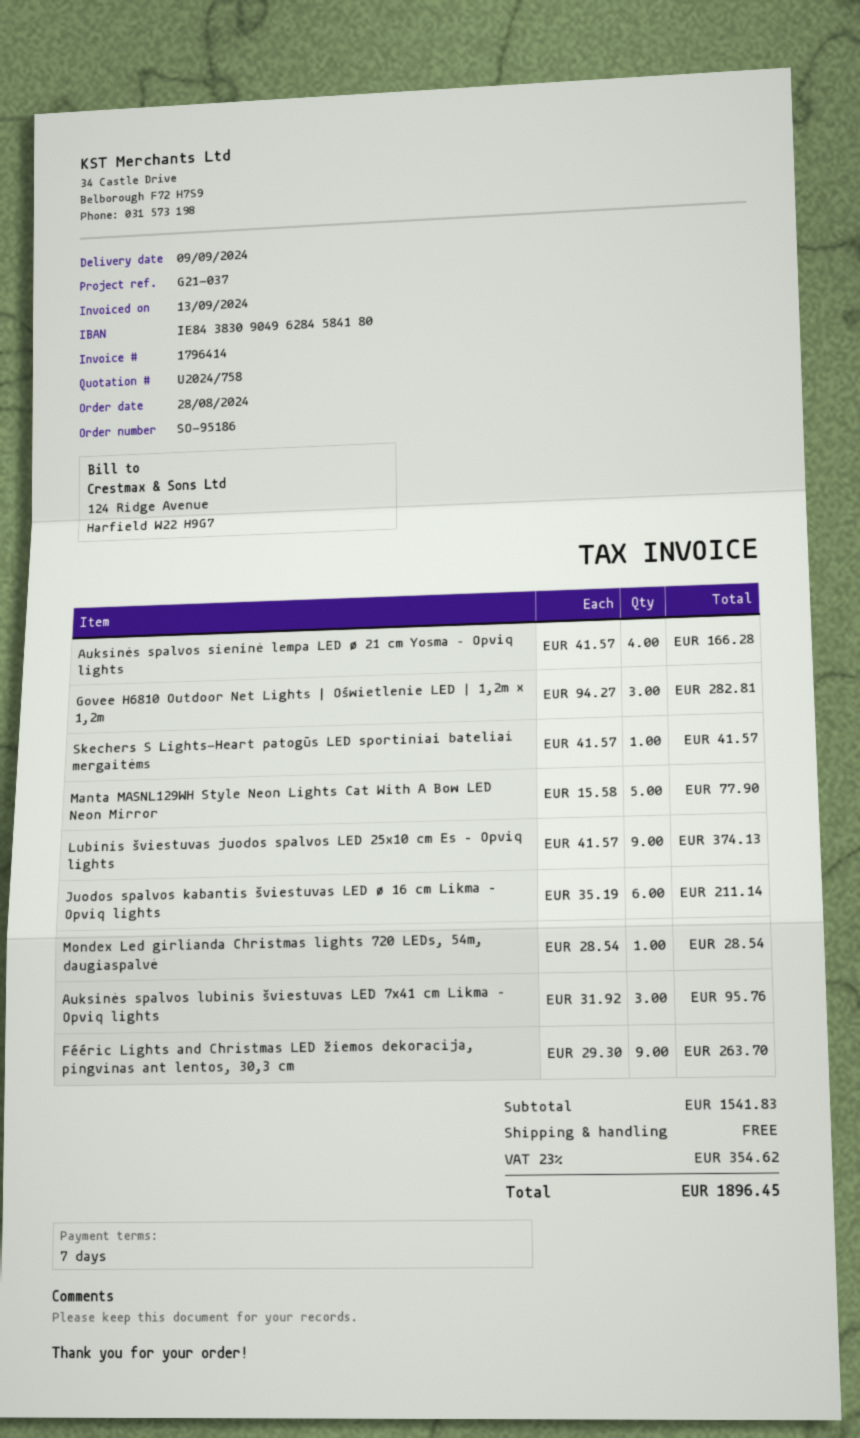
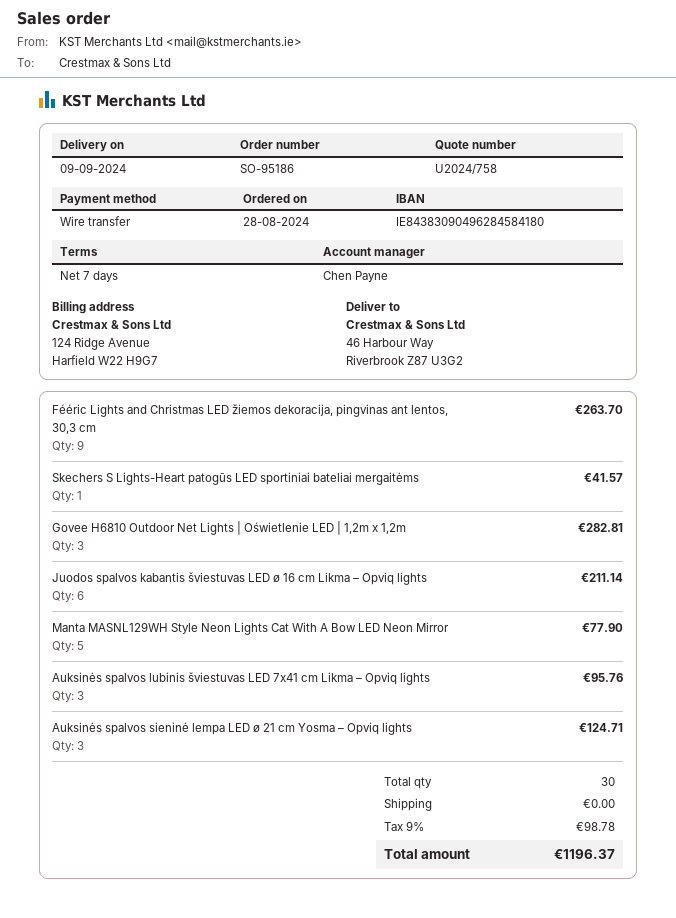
Auksinės spalvos sieninė lempa LED ø 21 cm Yosma – Opviq lights: 4 for 166.28 -> 3 for 124.71
Lubinis šviestuvas juodos spalvos LED 25x10 cm Es – Opviq lights: 9 for 374.13 -> none
Mondex Led girlianda Christmas lights 720 LEDs, 54m, daugiaspalvė: 1 for 28.54 -> none
tax: 23% = 354.62 -> 9% = 98.78
total: 1896.45 -> 1196.37

